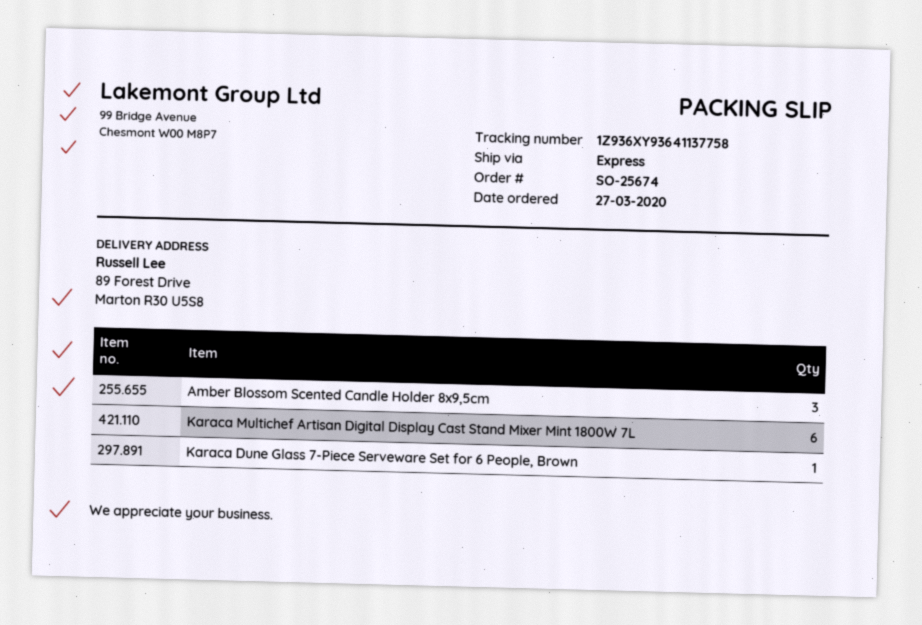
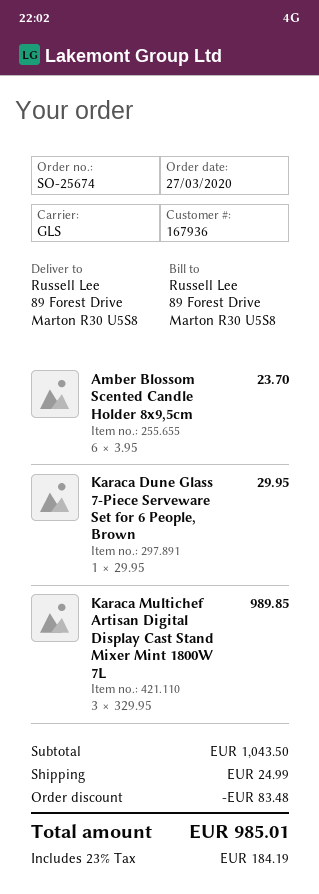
shipping method: express -> GLS
Amber Blossom Scented Candle Holder 8x9,5cm: 3 -> 6
Karaca Multichef Artisan Digital Display Cast Stand Mixer Mint 1800W 7L: 6 -> 3

